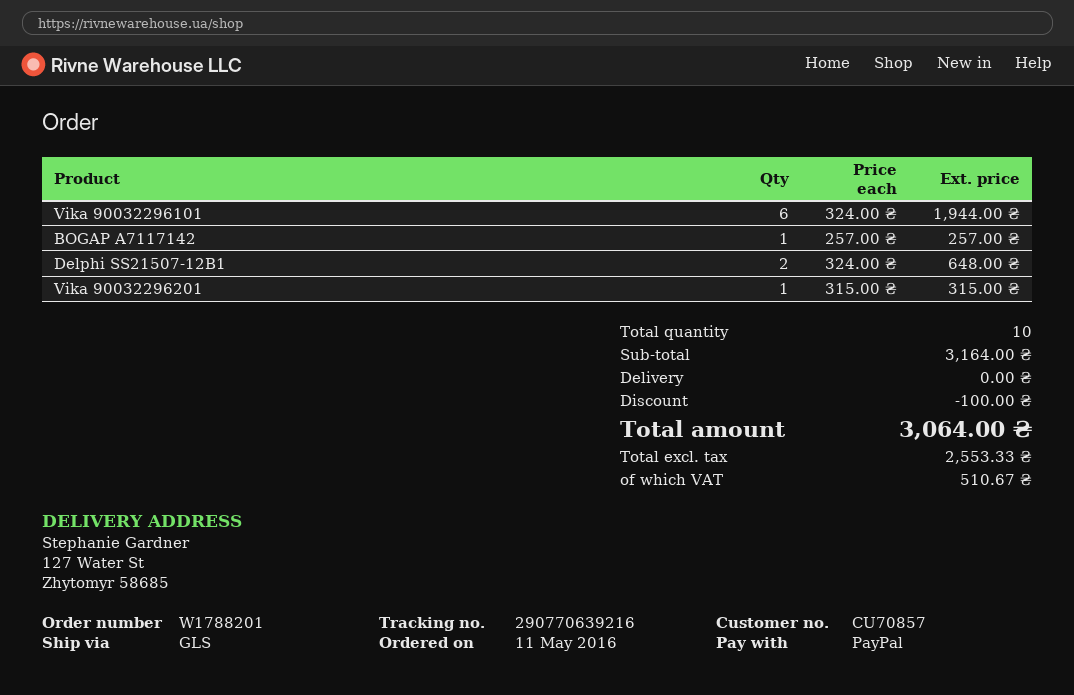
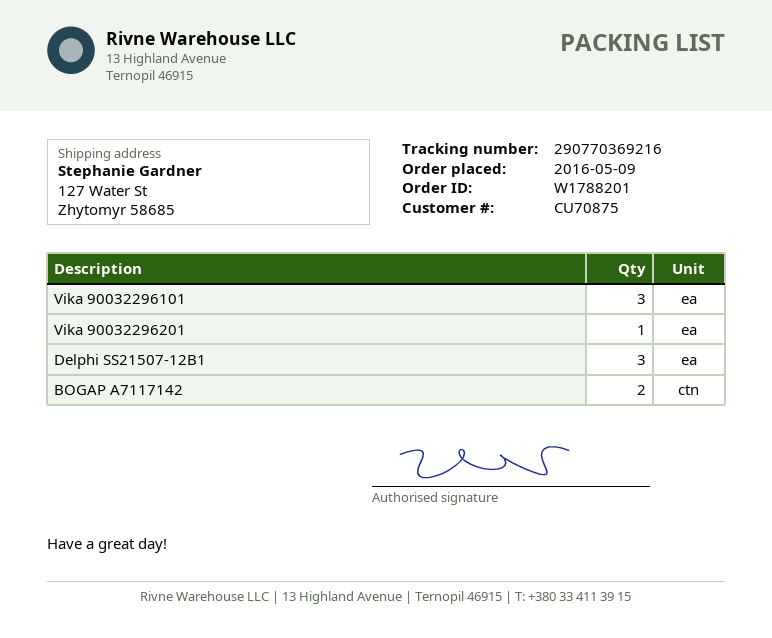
order date: 2016-05-11 -> 2016-05-09
customer number: CU70857 -> CU70875
tracking number: 290770639216 -> 290770369216
Vika 90032296101: 6 -> 3
BOGAP A7117142: 1 -> 2
Delphi SS21507-12B1: 2 -> 3

